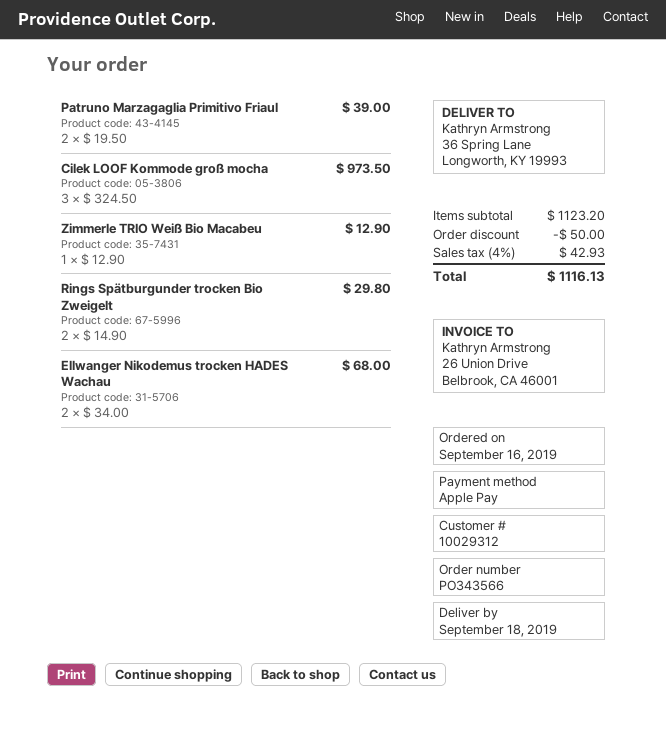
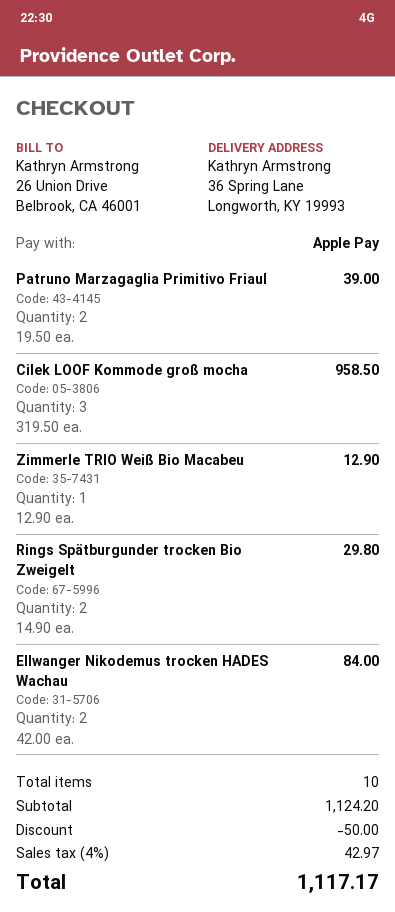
Cilek LOOF Kommode groß mocha: 3 x 324.50 = 973.50 -> 3 x 319.50 = 958.50
Ellwanger Nikodemus trocken HADES Wachau: 2 x 34.00 = 68.00 -> 2 x 42.00 = 84.00
subtotal: 1123.20 -> 1124.20
tax: 4% = 42.93 -> 4% = 42.97
total: 1116.13 -> 1117.17

